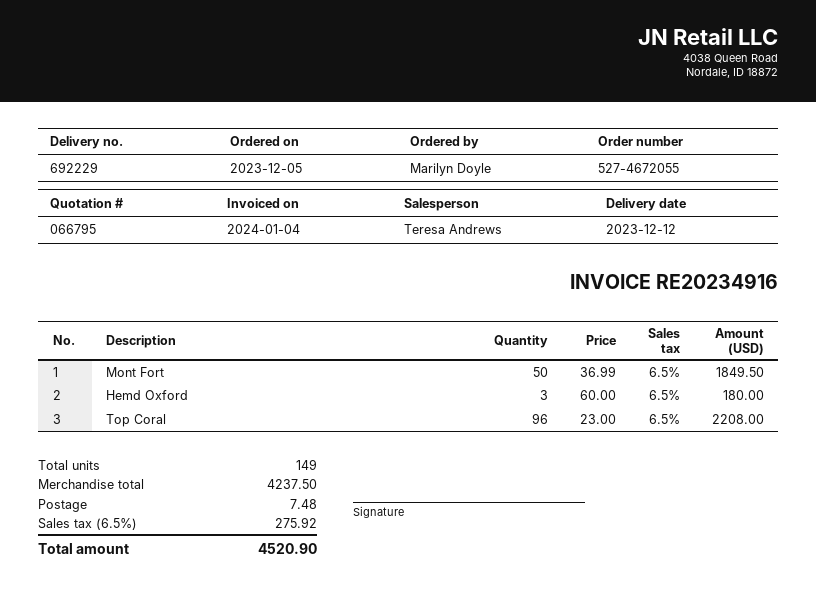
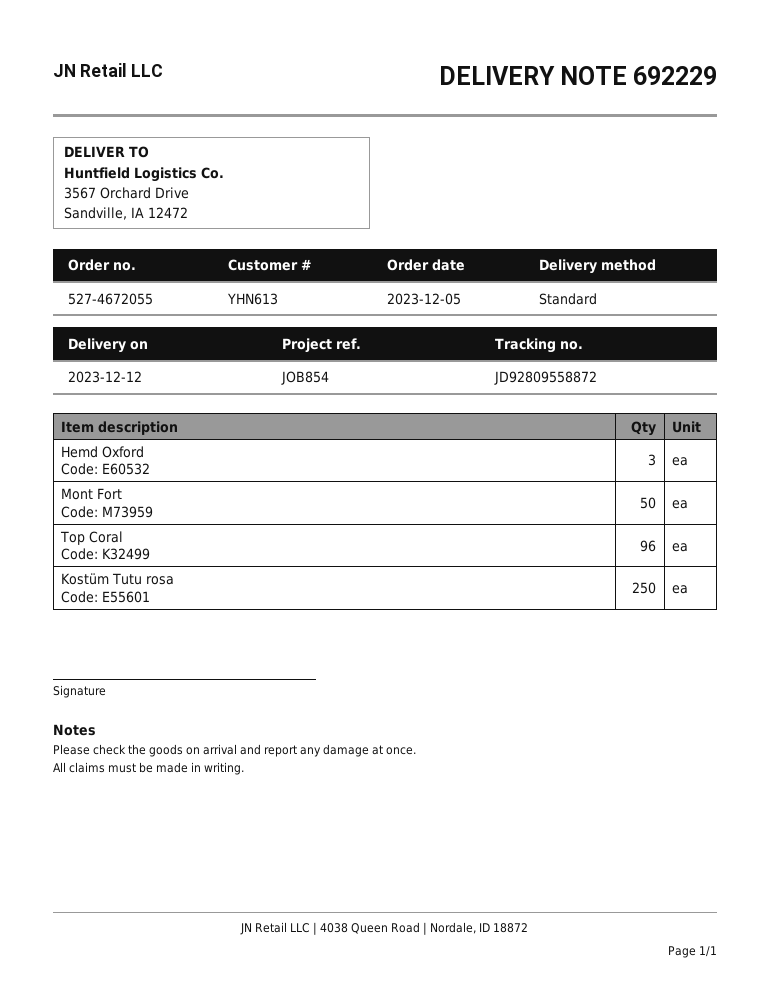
Kostüm Tutu rosa: none -> 250

